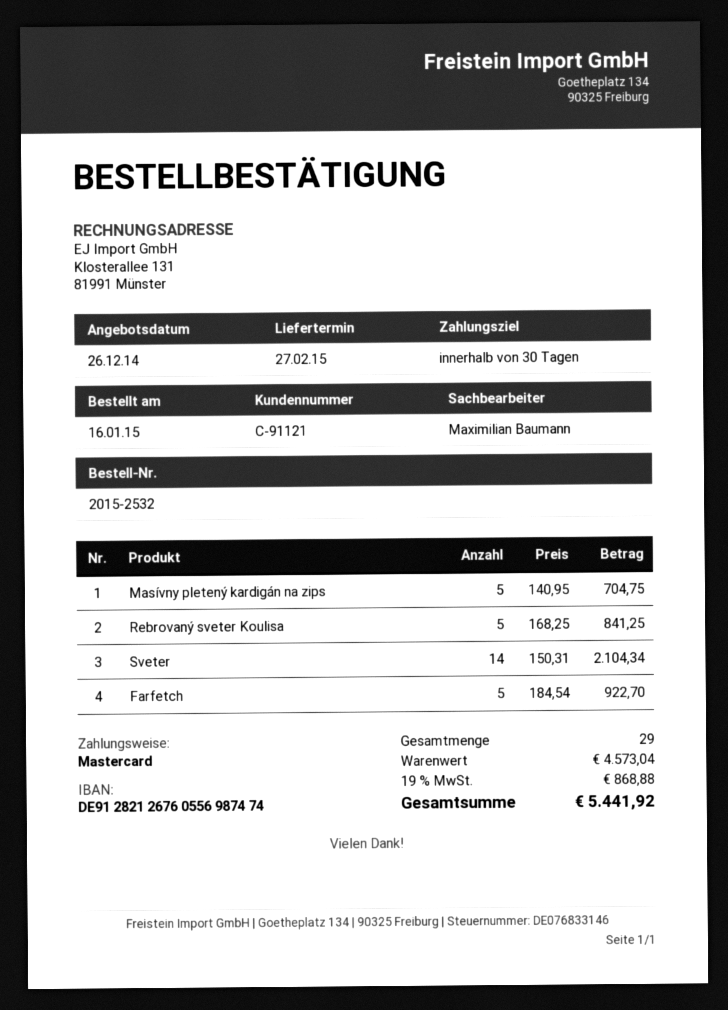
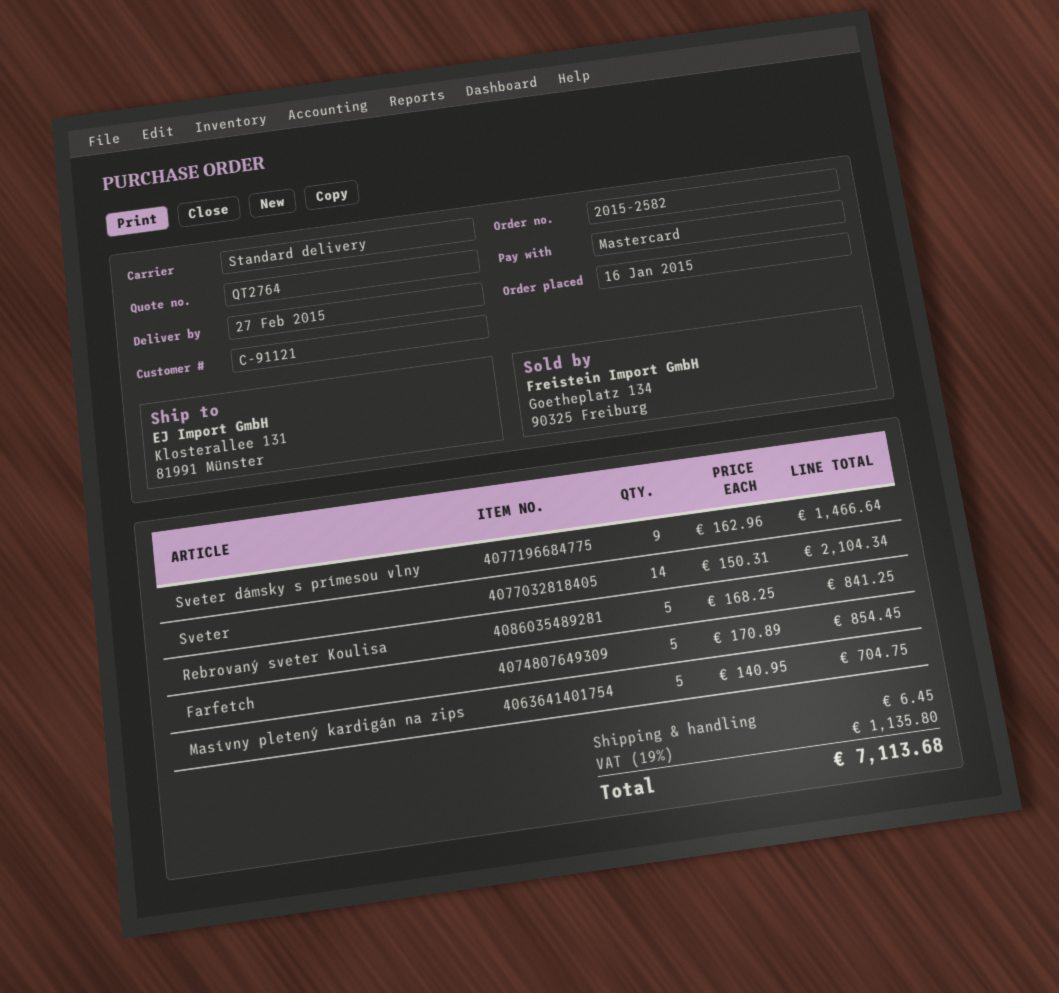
order number: 2015-2532 -> 2015-2582
Farfetch: 5 x 184.54 = 922.70 -> 5 x 170.89 = 854.45
Sveter dámsky s prímesou vlny: none -> 9 x 162.96 = 1466.64
shipping: none -> 6.45
tax: 19% = 868.88 -> 19% = 1135.80
total: 5441.92 -> 7113.68

